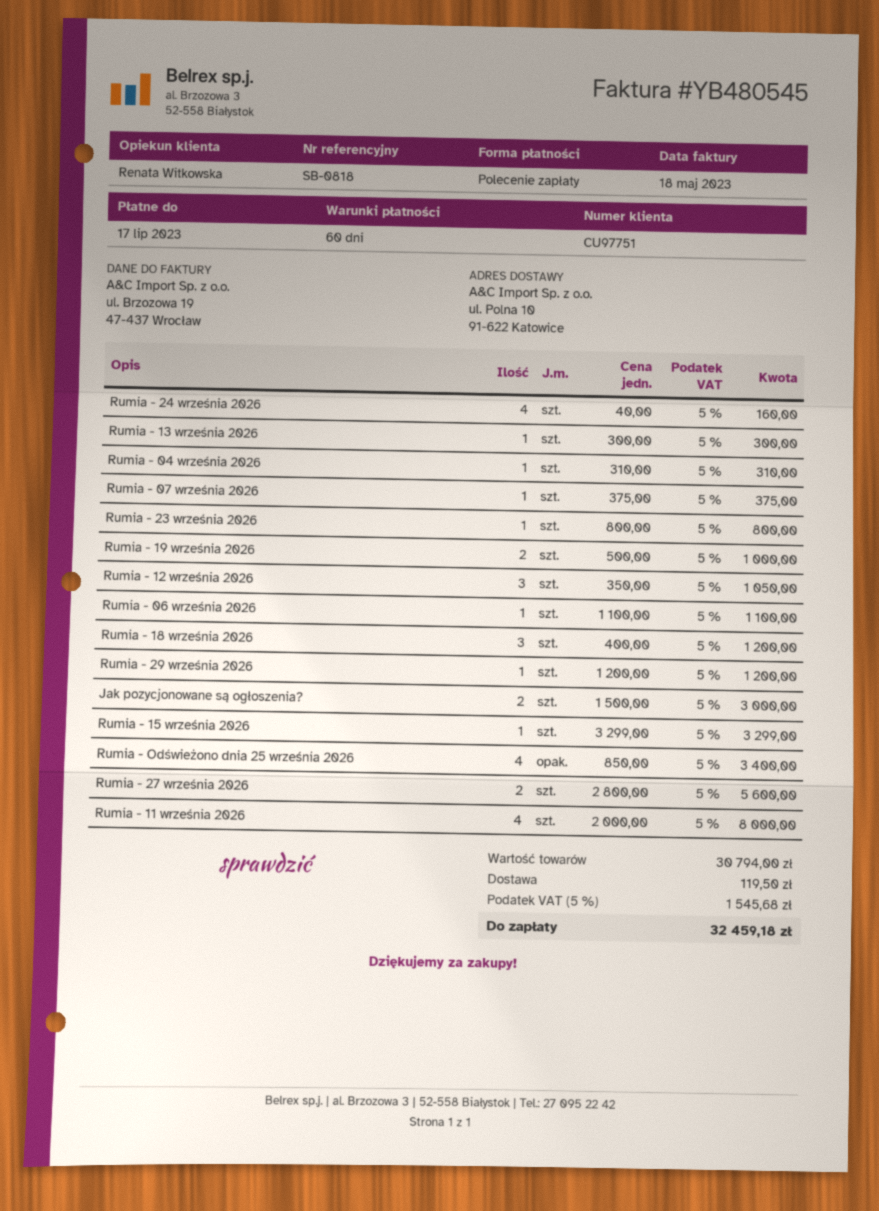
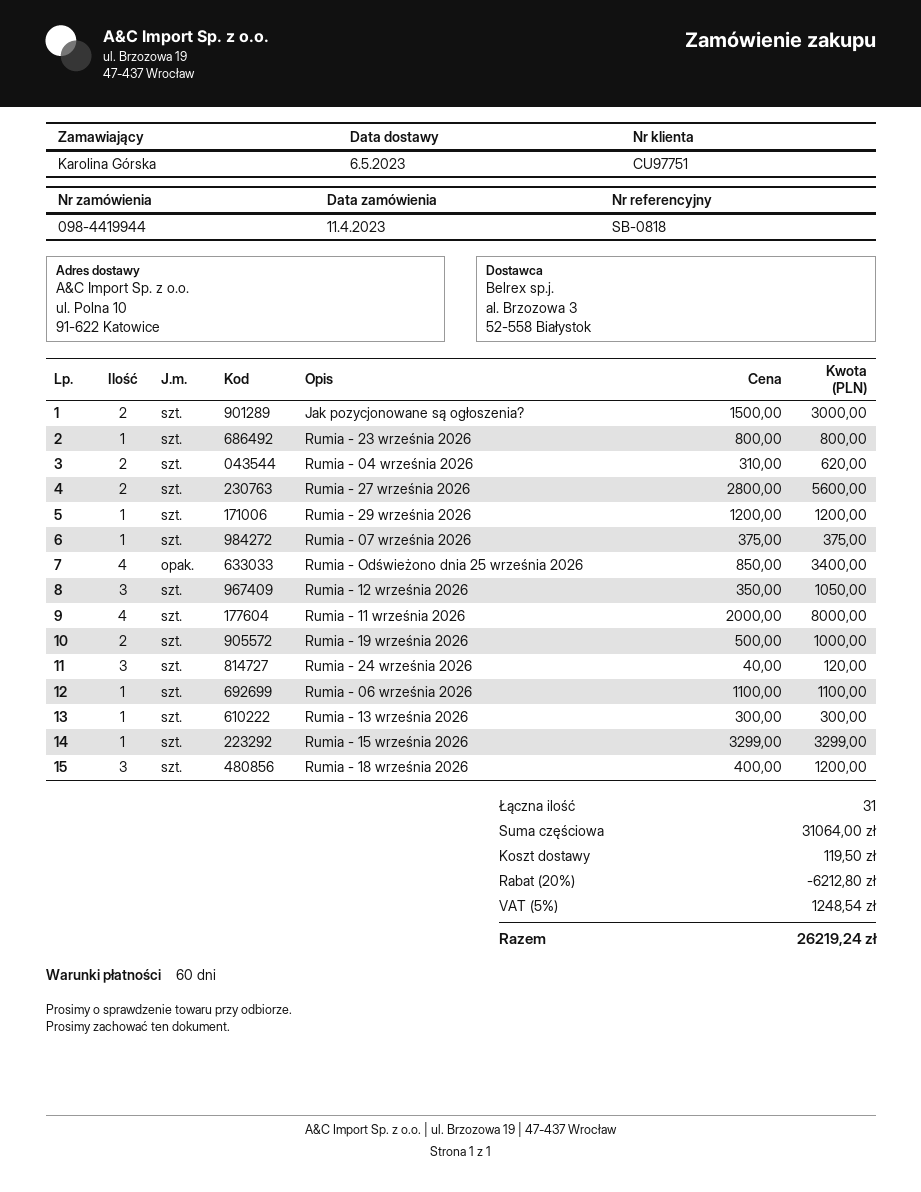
Rumia - 24 września 2026: 4 x 40.00 = 160.00 -> 3 x 40.00 = 120.00
Rumia - 04 września 2026: 1 x 310.00 = 310.00 -> 2 x 310.00 = 620.00
subtotal: 30794.00 -> 31064.00
discount: none -> 20% = 6212.80
tax: 5% = 1545.68 -> 5% = 1248.54
total: 32459.18 -> 26219.24

